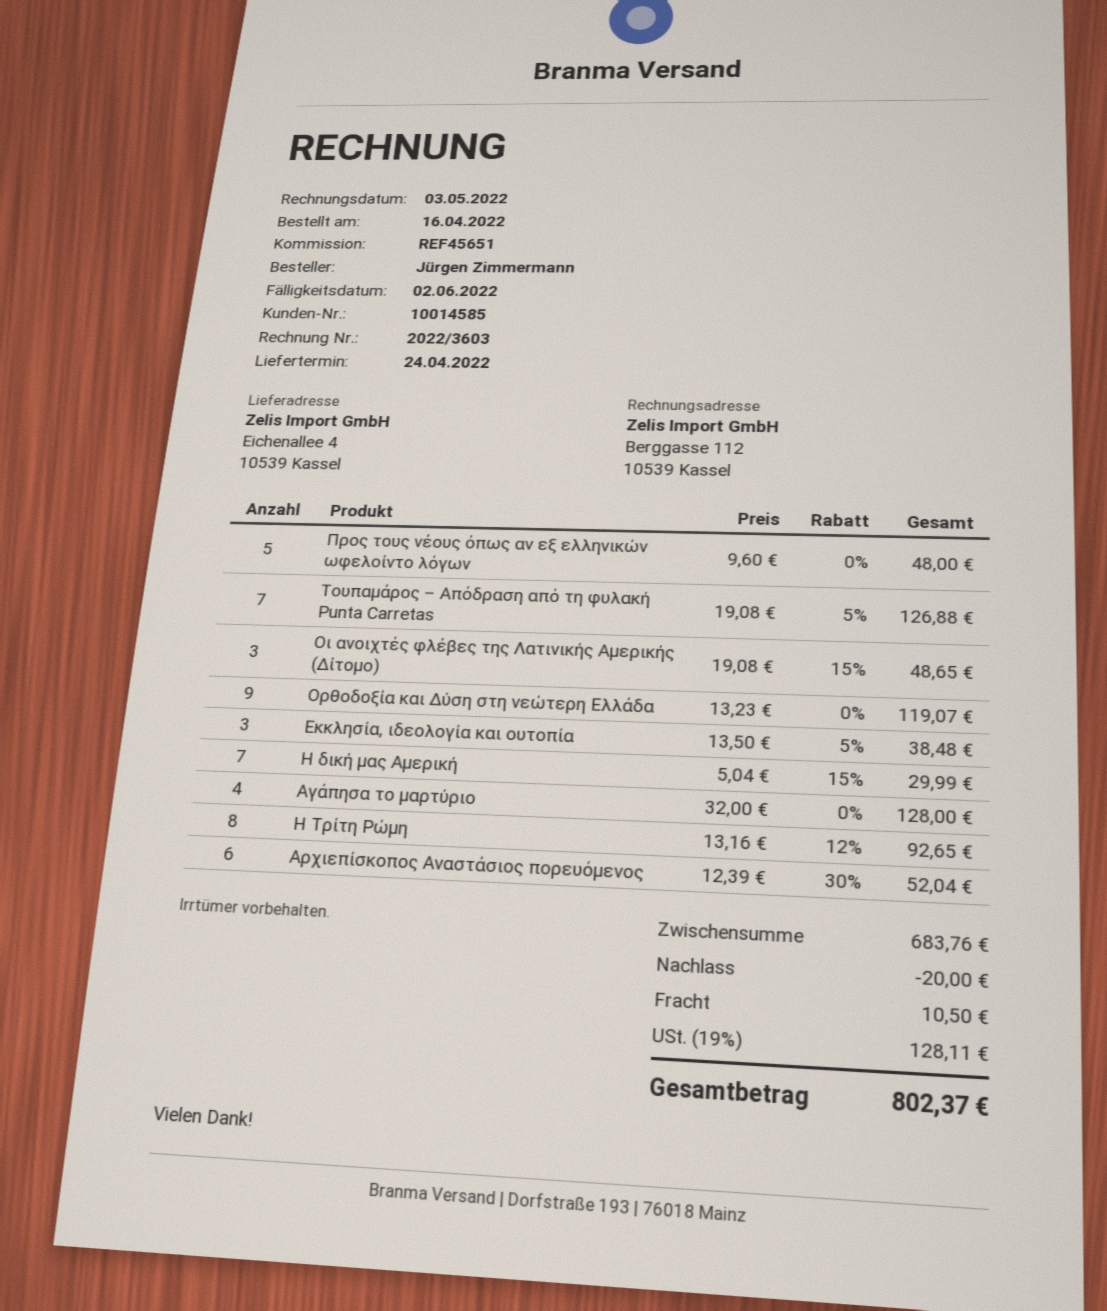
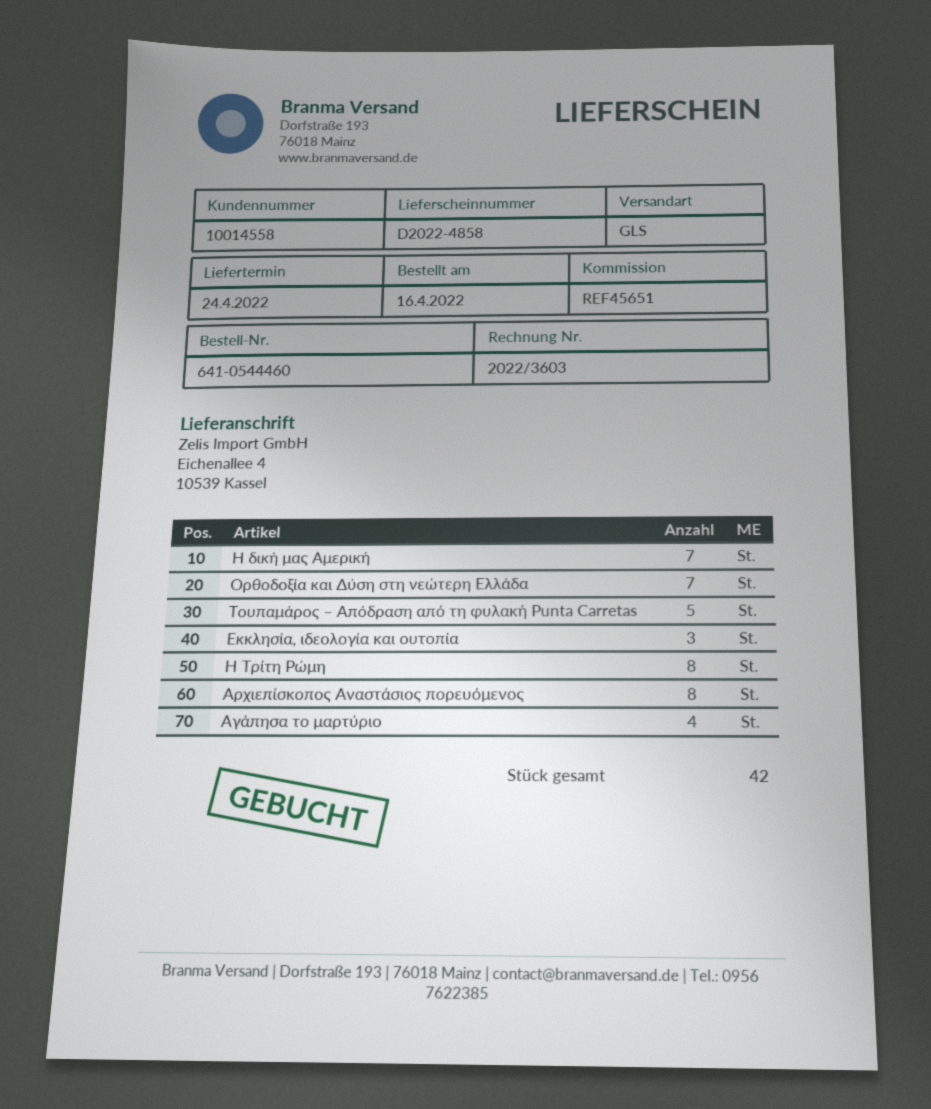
customer number: 10014585 -> 10014558
Προς τους νέους όπως αν εξ ελληνικών ωφελοίντο λόγων: 5 -> none
Τουπαμάρος – Απόδραση από τη φυλακή Punta Carretas: 7 -> 5
Οι ανοιχτές φλέβες της Λατινικής Αμερικής (Δίτομο): 3 -> none
Ορθοδοξία και Δύση στη νεώτερη Ελλάδα: 9 -> 7
Αρχιεπίσκοπος Αναστάσιος πορευόμενος: 6 -> 8

